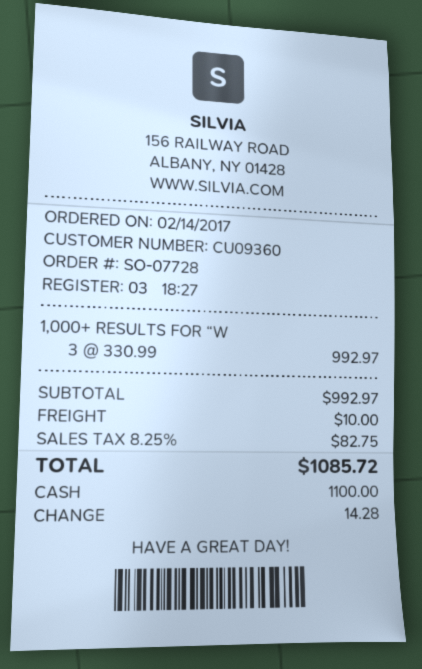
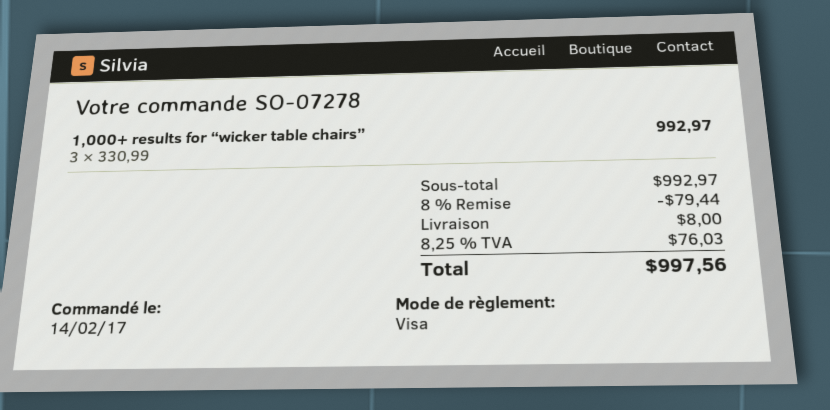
order number: SO-07728 -> SO-07278
payment method: cash -> Visa
discount: none -> 8% = 79.44
shipping: 10.00 -> 8.00
tax: 8.25% = 82.75 -> 8.25% = 76.03
total: 1085.72 -> 997.56

